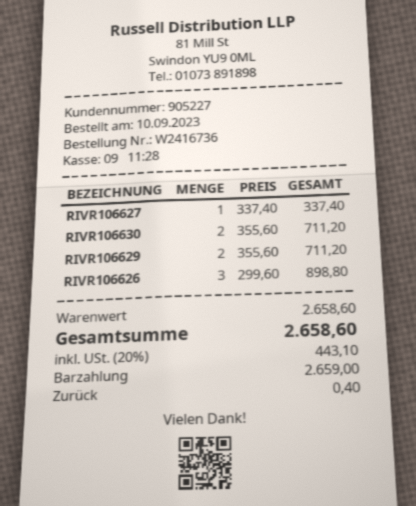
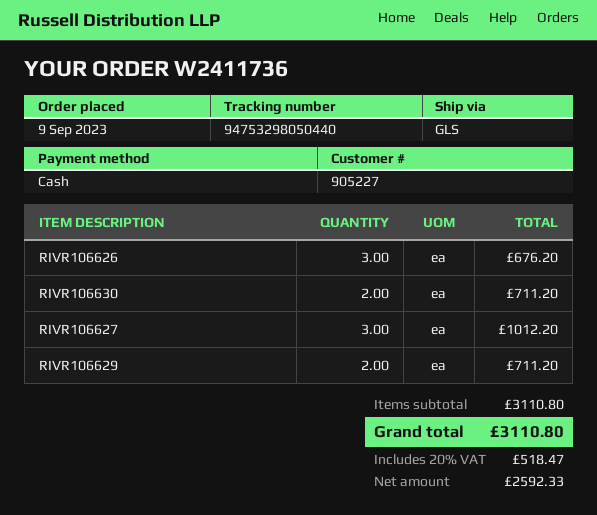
order number: W2416736 -> W2411736
order date: 2023-09-10 -> 2023-09-09
RIVR106627: 1 for 337.40 -> 3 for 1012.20
RIVR106626: 3 for 898.80 -> 3 for 676.20
subtotal: 2658.60 -> 3110.80
tax: 20% = 443.10 -> 20% = 518.47
total: 2658.60 -> 3110.80

